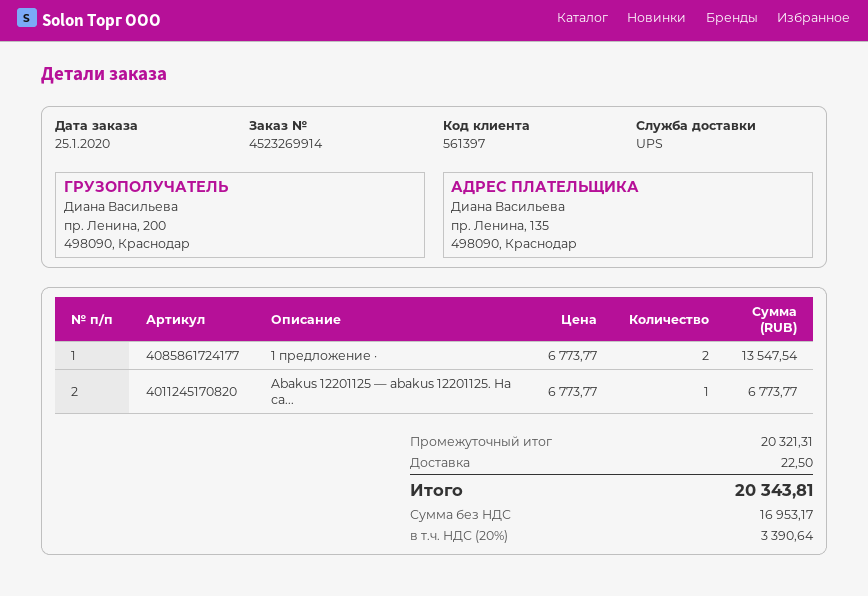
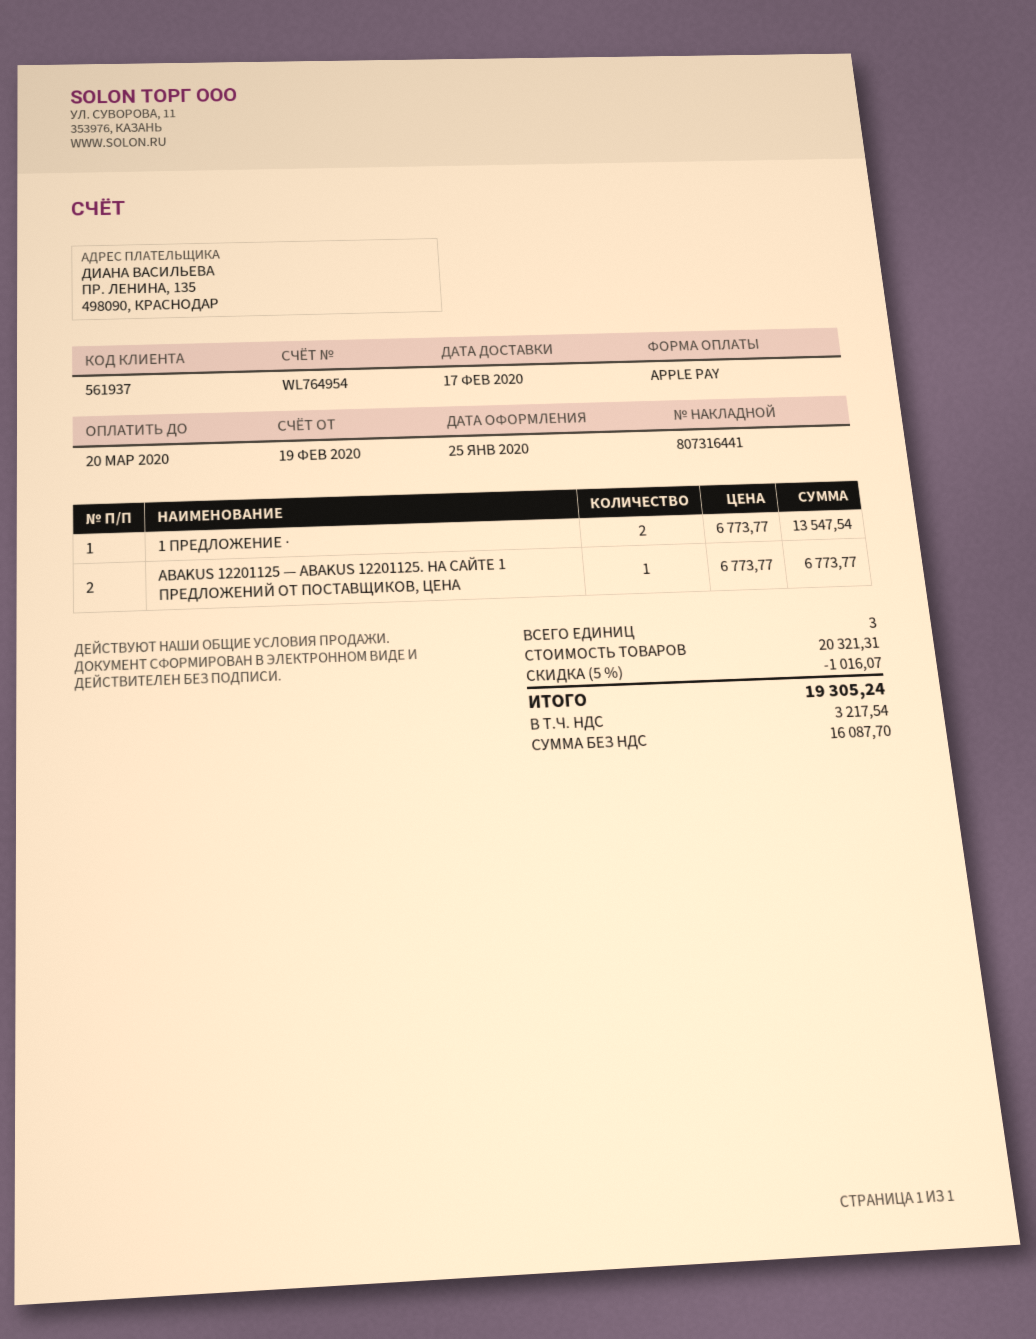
customer number: 561397 -> 561937
discount: none -> 5% = 1016.07
shipping: 22.50 -> none
net: 16953.17 -> 16087.70
tax: 3390.64 -> 3217.54
total: 20343.81 -> 19305.24

